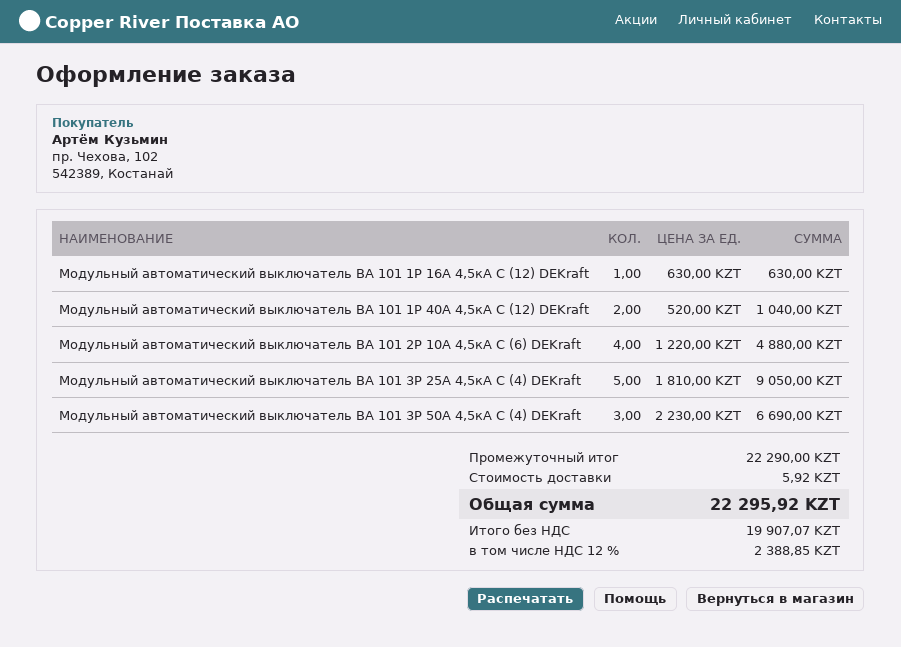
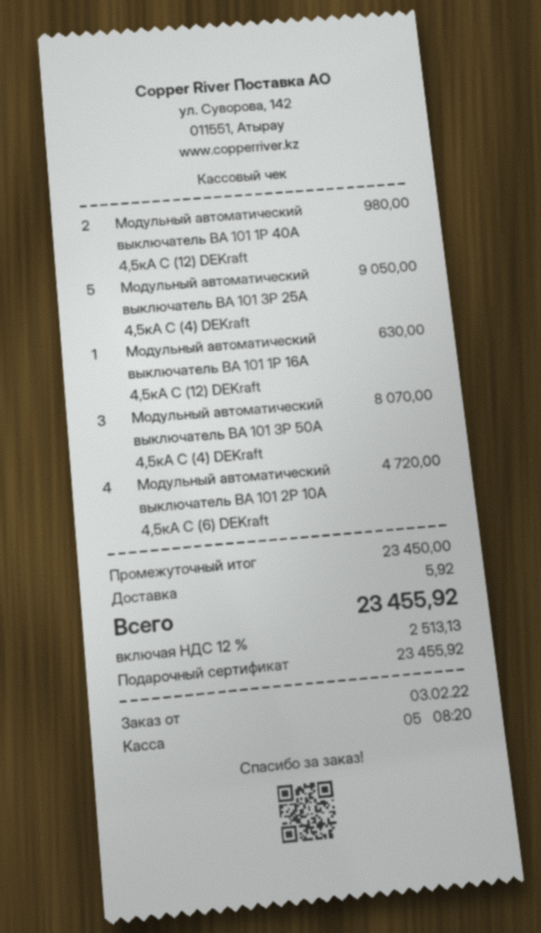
Модульный автоматический выключатель ВА 101 1P 40А 4,5кА С (12) DEKraft: 2 for 1040.00 -> 2 for 980.00
Модульный автоматический выключатель ВА 101 2P 10А 4,5кА С (6) DEKraft: 4 for 4880.00 -> 4 for 4720.00
Модульный автоматический выключатель ВА 101 3P 50А 4,5кА С (4) DEKraft: 3 for 6690.00 -> 3 for 8070.00
subtotal: 22290.00 -> 23450.00
tax: 12% = 2388.85 -> 12% = 2513.13
total: 22295.92 -> 23455.92

